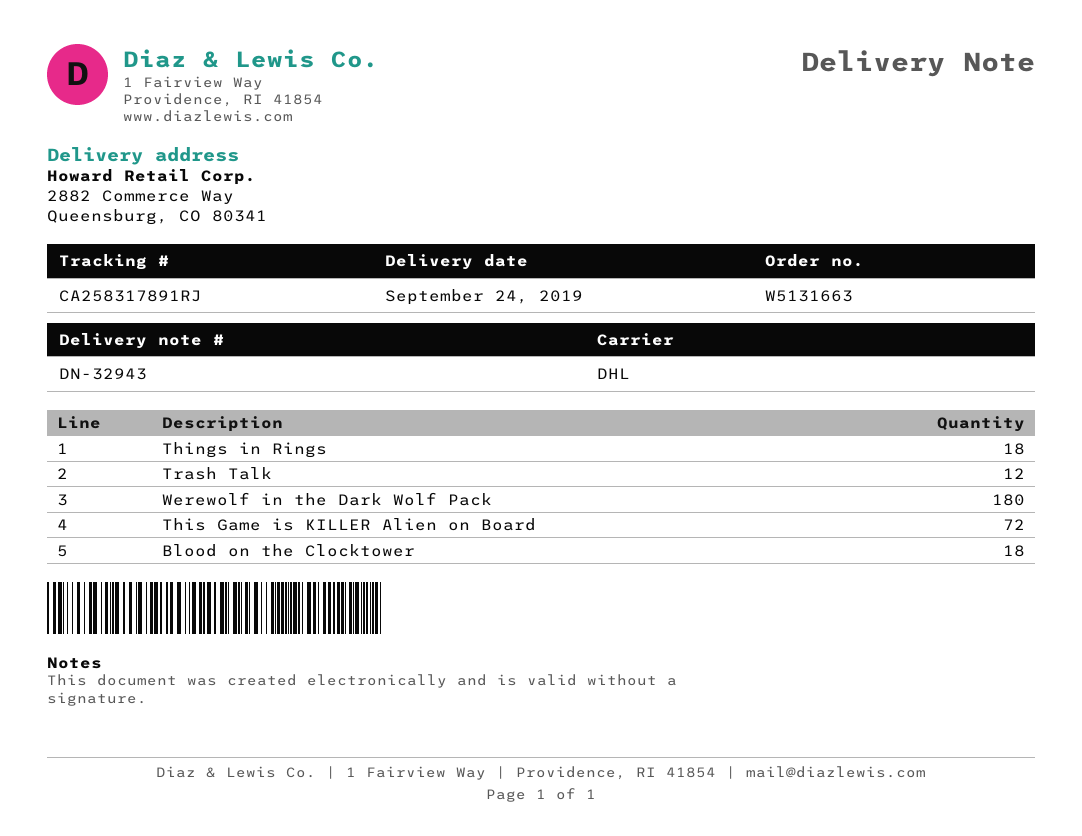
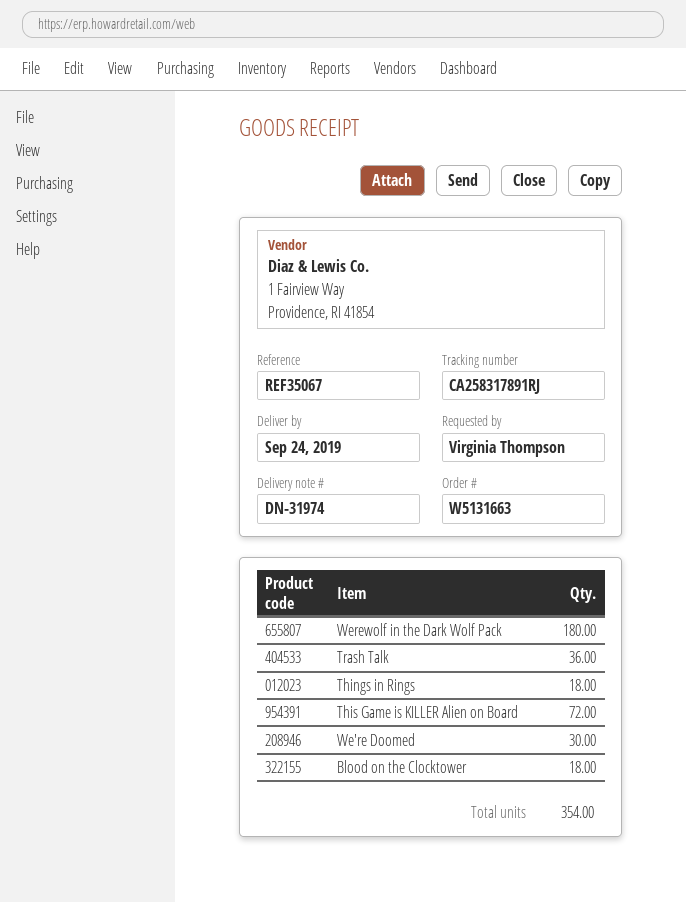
delivery note number: DN-32943 -> DN-31974
Trash Talk: 12 -> 36
We're Doomed: none -> 30

